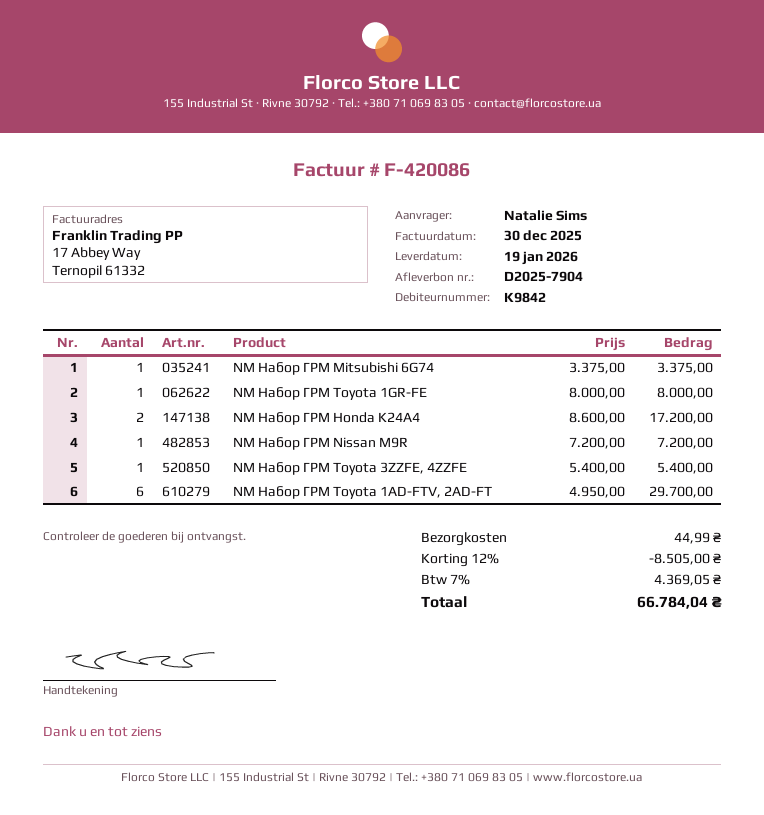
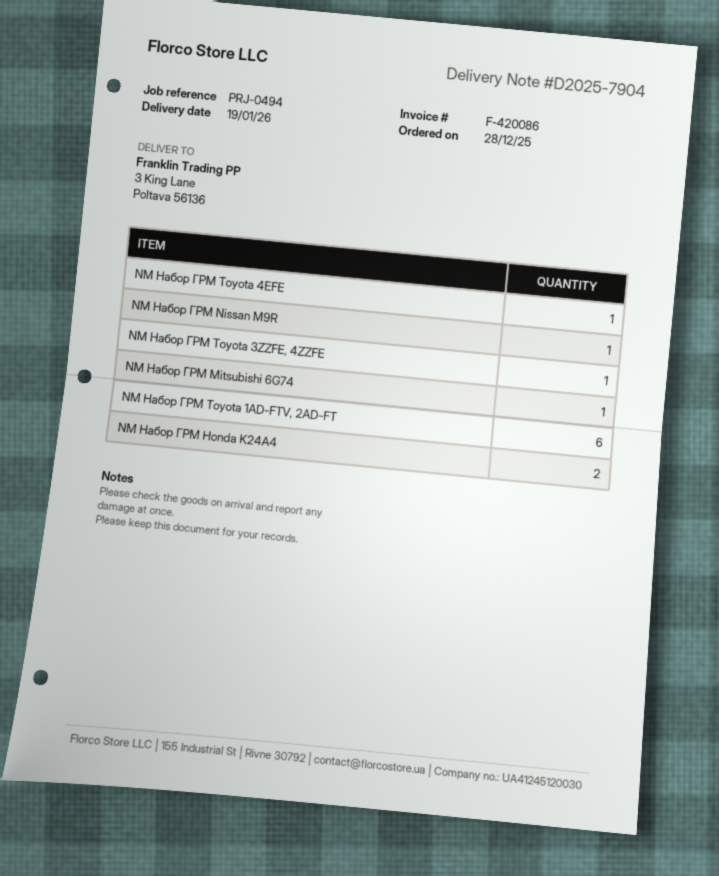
NM Набор ГРМ Toyota 1GR-FE: 1 -> none
NM Набор ГРМ Toyota 4EFE: none -> 1

